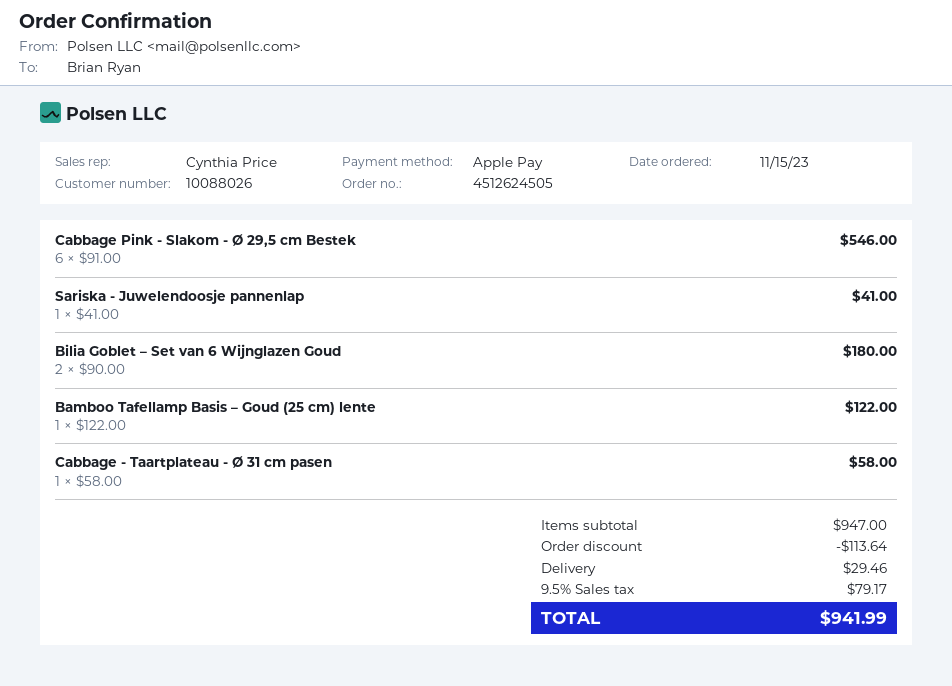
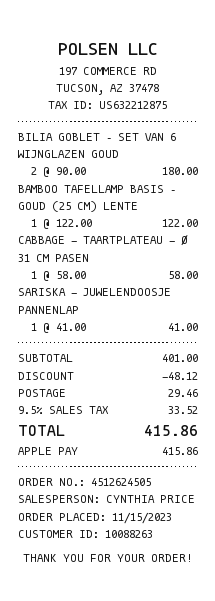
customer number: 10088026 -> 10088263
Cabbage Pink - Slakom - Ø 29,5 cm Bestek: 6 x 91.00 = 546.00 -> none
subtotal: 947.00 -> 401.00
discount: 113.64 -> 48.12
tax: 9.5% = 79.17 -> 9.5% = 33.52
total: 941.99 -> 415.86

